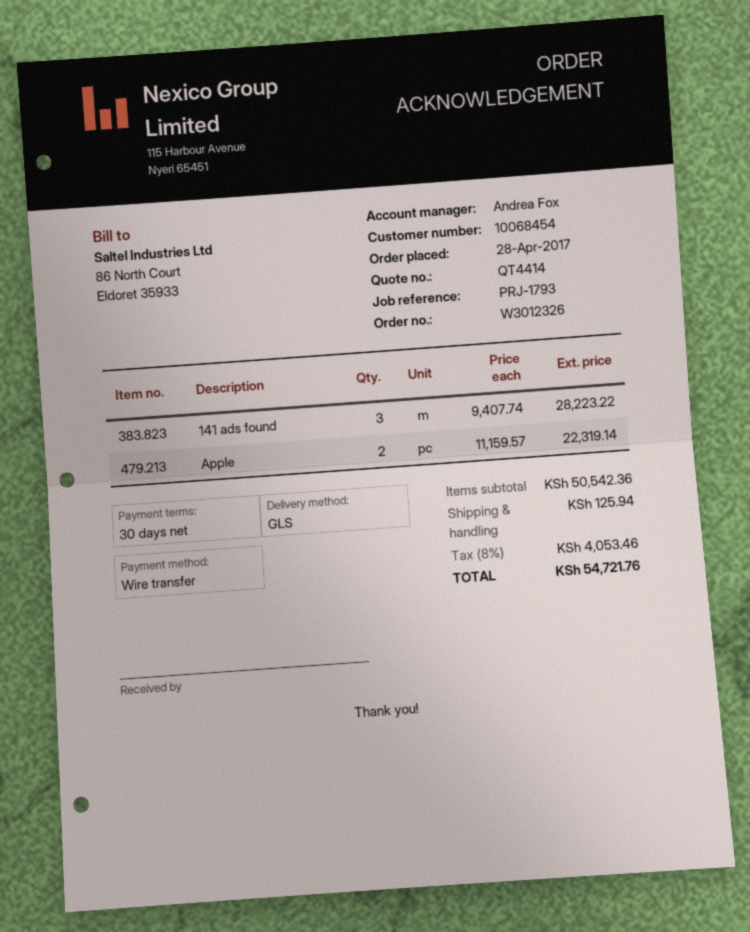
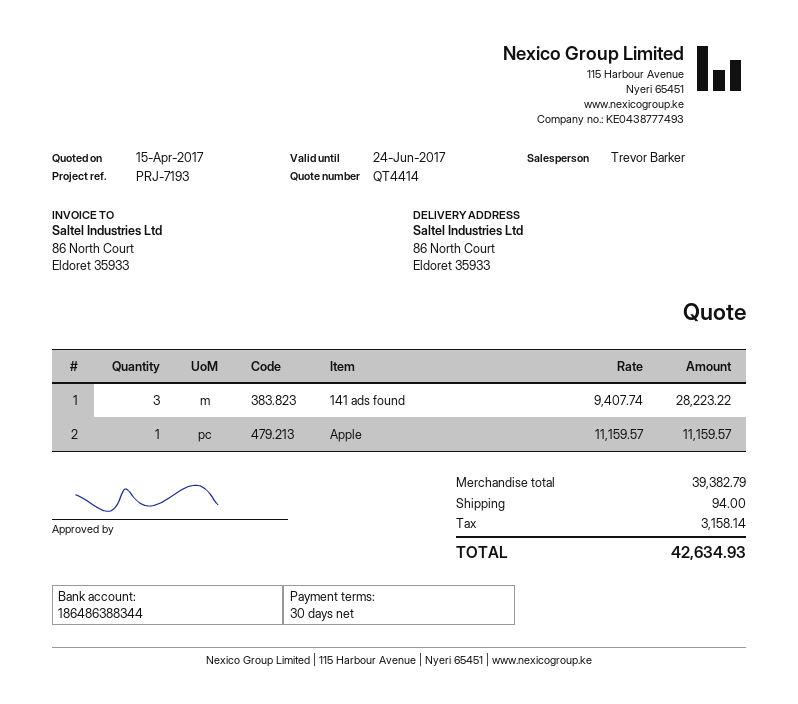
reference: PRJ-1793 -> PRJ-7193
sales rep: Andrea Fox -> Trevor Barker
Apple: 2 x 11159.57 = 22319.14 -> 1 x 11159.57 = 11159.57
subtotal: 50542.36 -> 39382.79
shipping: 125.94 -> 94.00
tax: 4053.46 -> 3158.14
total: 54721.76 -> 42634.93

